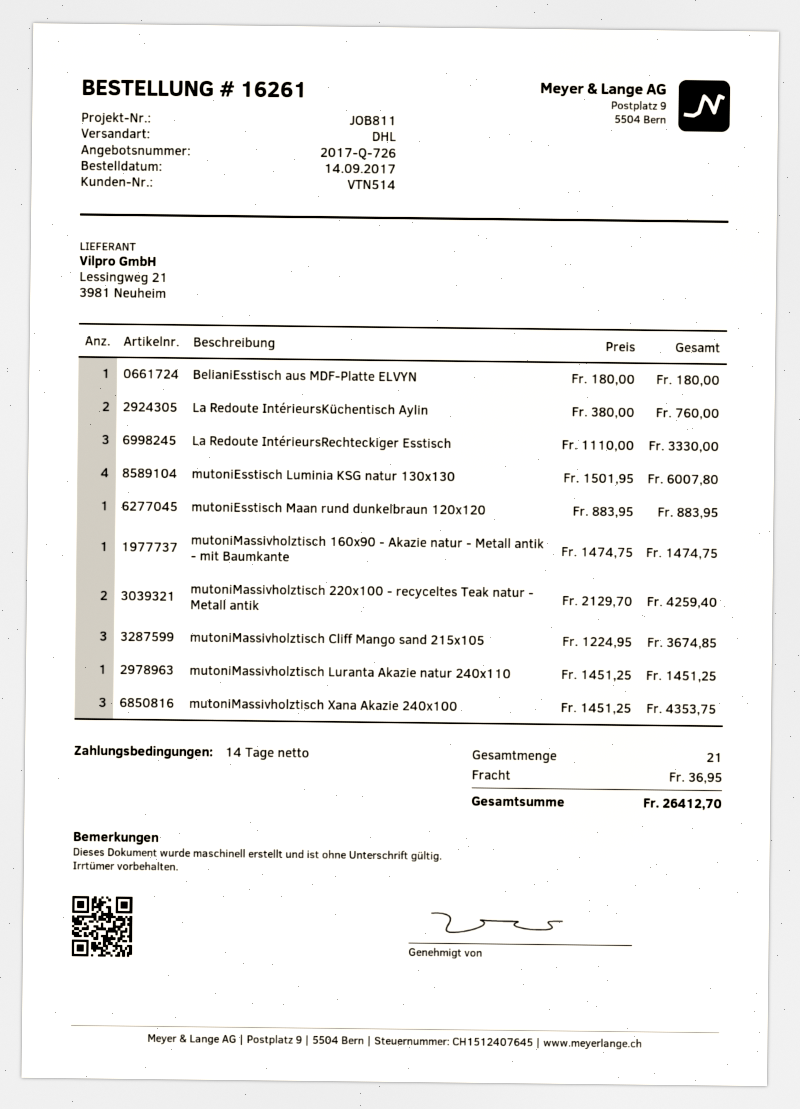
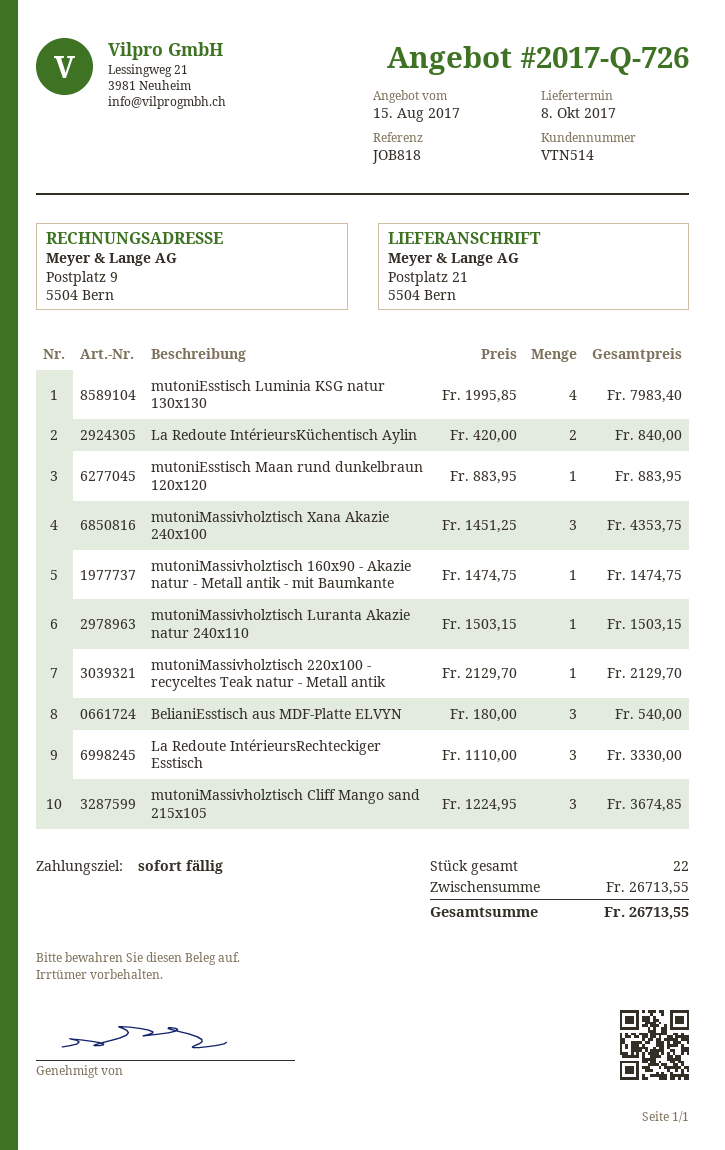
payment terms: 14 days -> on receipt
reference: JOB811 -> JOB818
BelianiEsstisch aus MDF-Platte ELVYN: 1 x 180.00 = 180.00 -> 3 x 180.00 = 540.00
La Redoute IntérieursKüchentisch Aylin: 2 x 380.00 = 760.00 -> 2 x 420.00 = 840.00
mutoniEsstisch Luminia KSG natur 130x130: 4 x 1501.95 = 6007.80 -> 4 x 1995.85 = 7983.40
mutoniMassivholztisch 220x100 - recyceltes Teak natur - Metall antik: 2 x 2129.70 = 4259.40 -> 1 x 2129.70 = 2129.70
mutoniMassivholztisch Luranta Akazie natur 240x110: 1 x 1451.25 = 1451.25 -> 1 x 1503.15 = 1503.15
total quantity: 21 -> 22
shipping: 36.95 -> none
total: 26412.70 -> 26713.55

